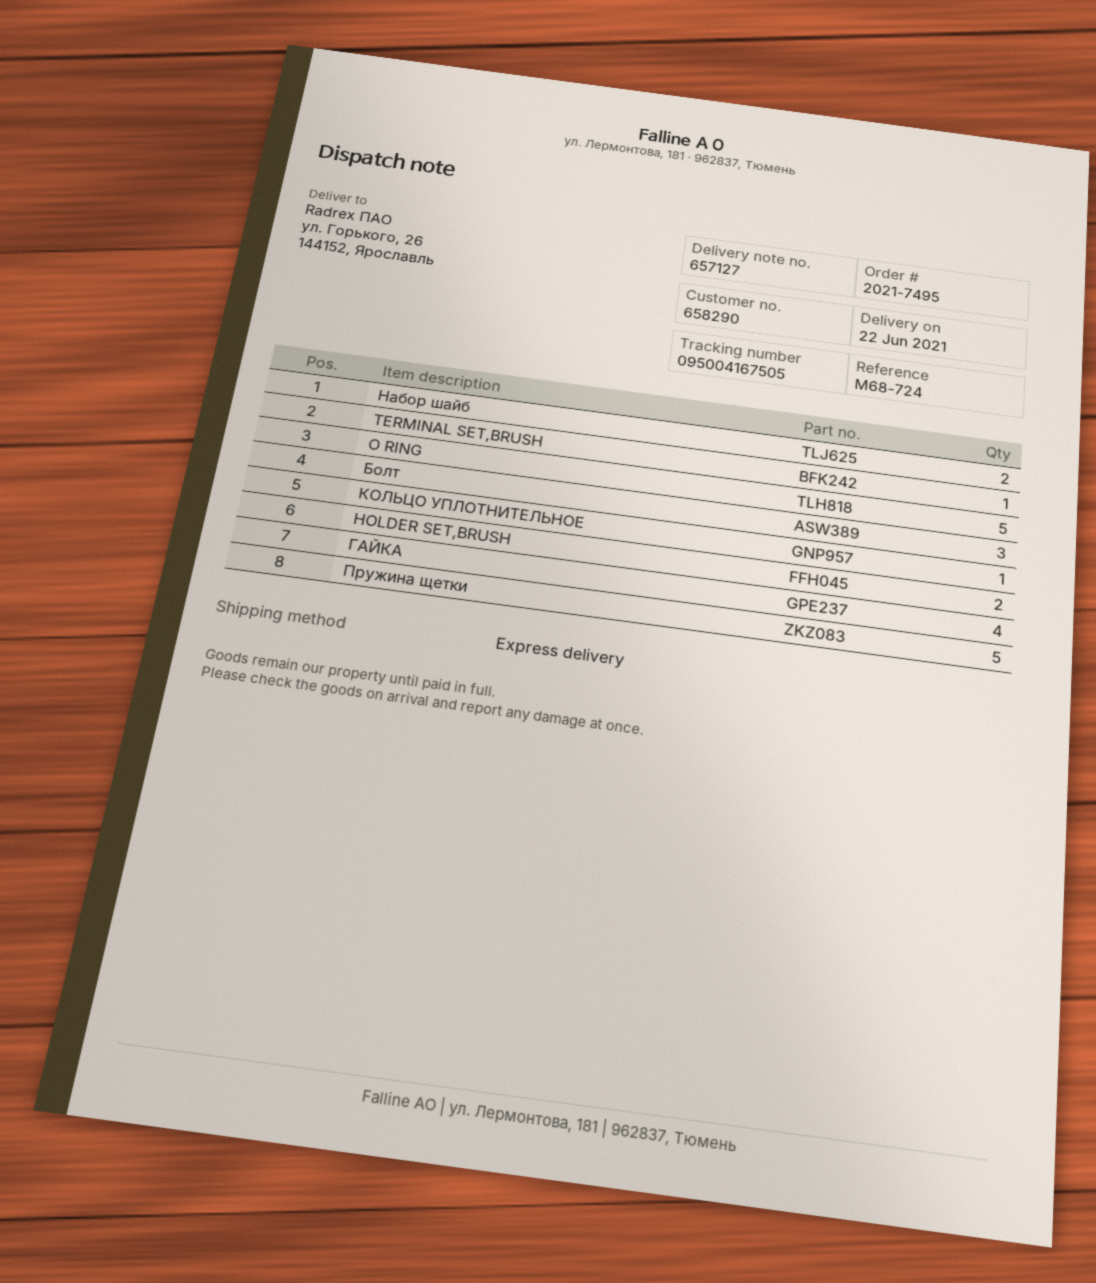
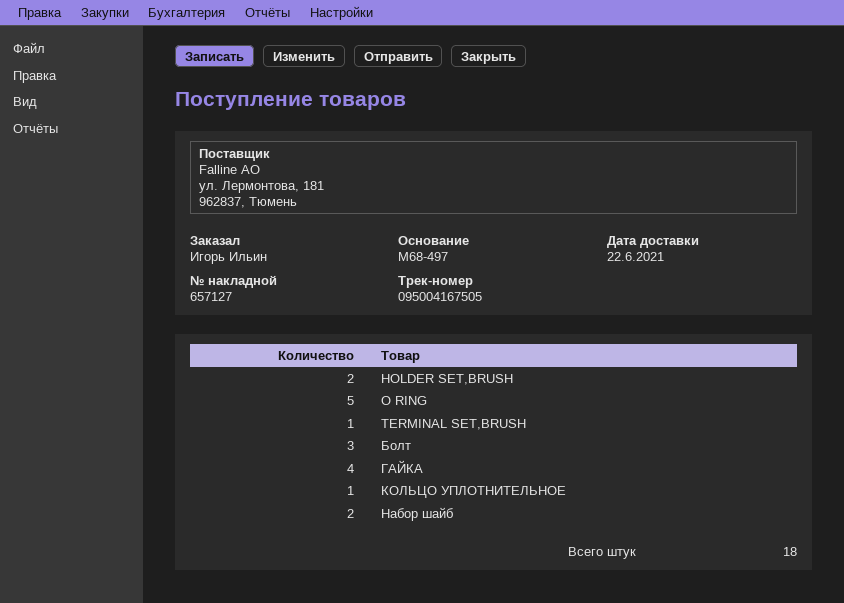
reference: M68-724 -> M68-497
Пружина щетки: 5 -> none

